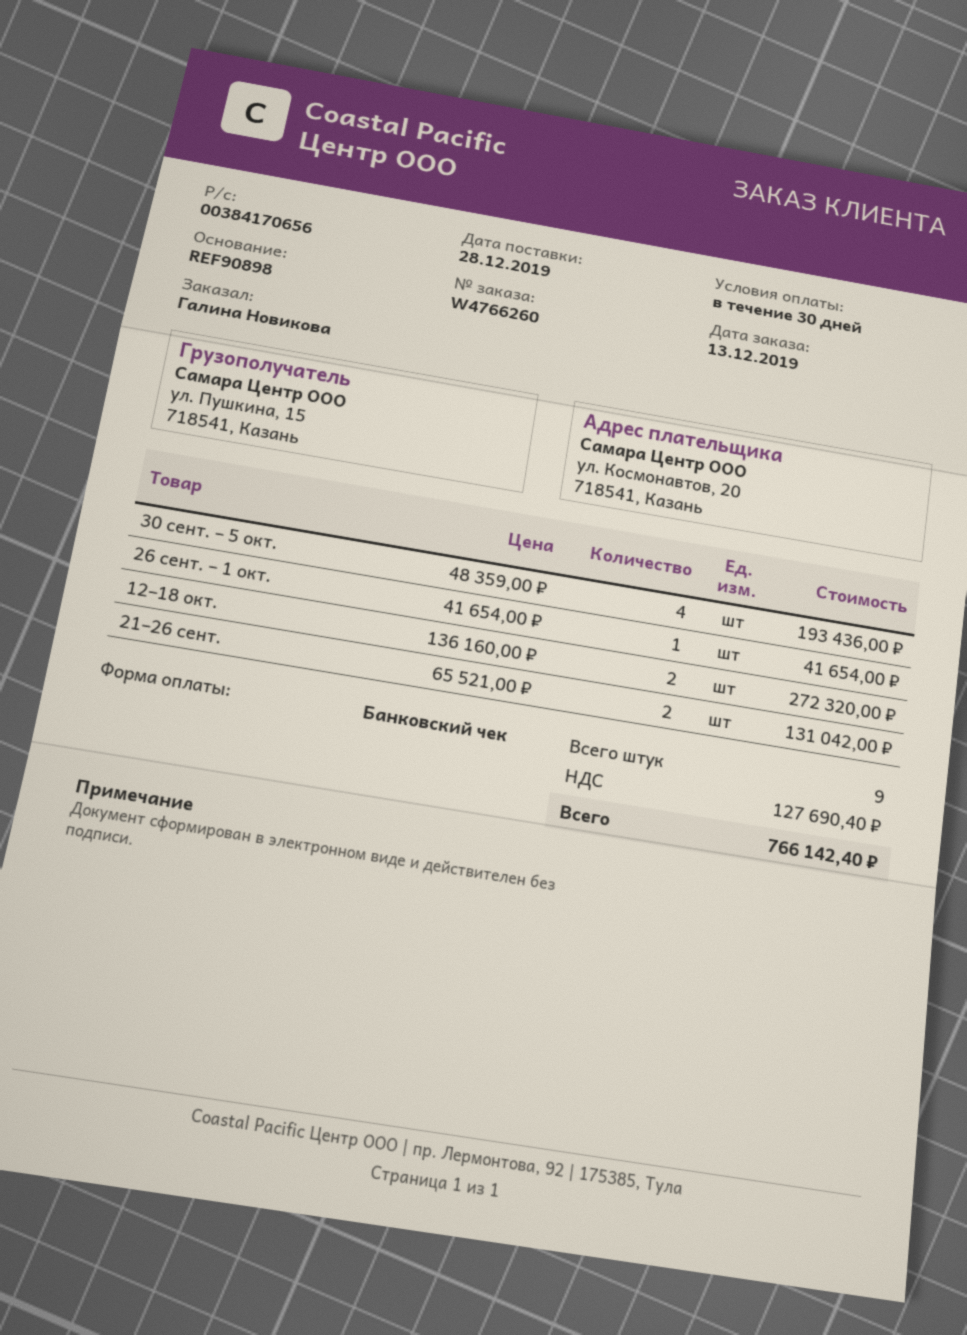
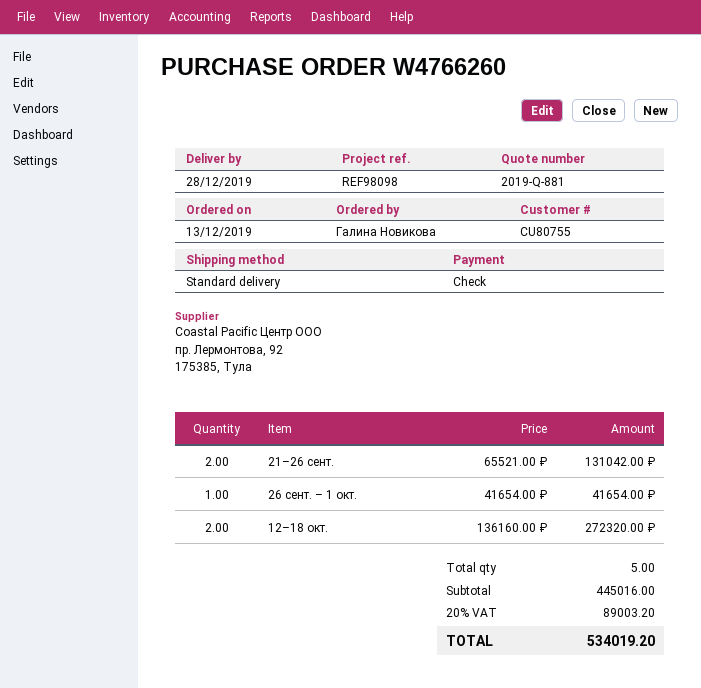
reference: REF90898 -> REF98098
30 сент. – 5 окт.: 4 x 48359.00 = 193436.00 -> none
total quantity: 9 -> 5
tax: 127690.40 -> 89003.20
total: 766142.40 -> 534019.20

